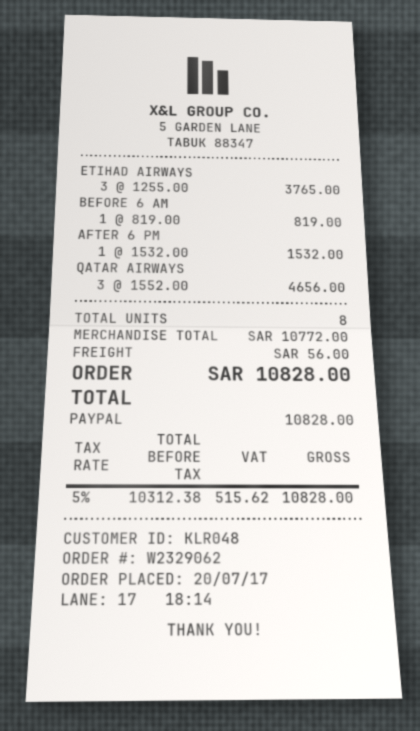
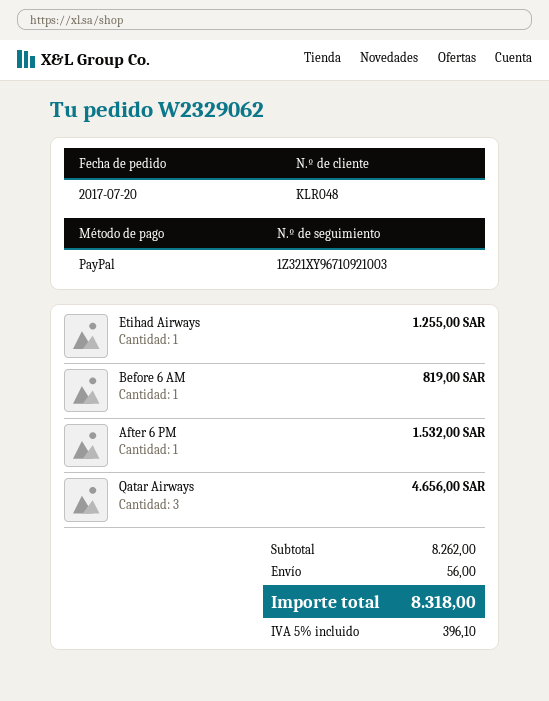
ETIHAD AIRWAYS: 3 for 3765.00 -> 1 for 1255.00
subtotal: 10772.00 -> 8262.00
tax: 5% = 515.62 -> 5% = 396.10
total: 10828.00 -> 8318.00

